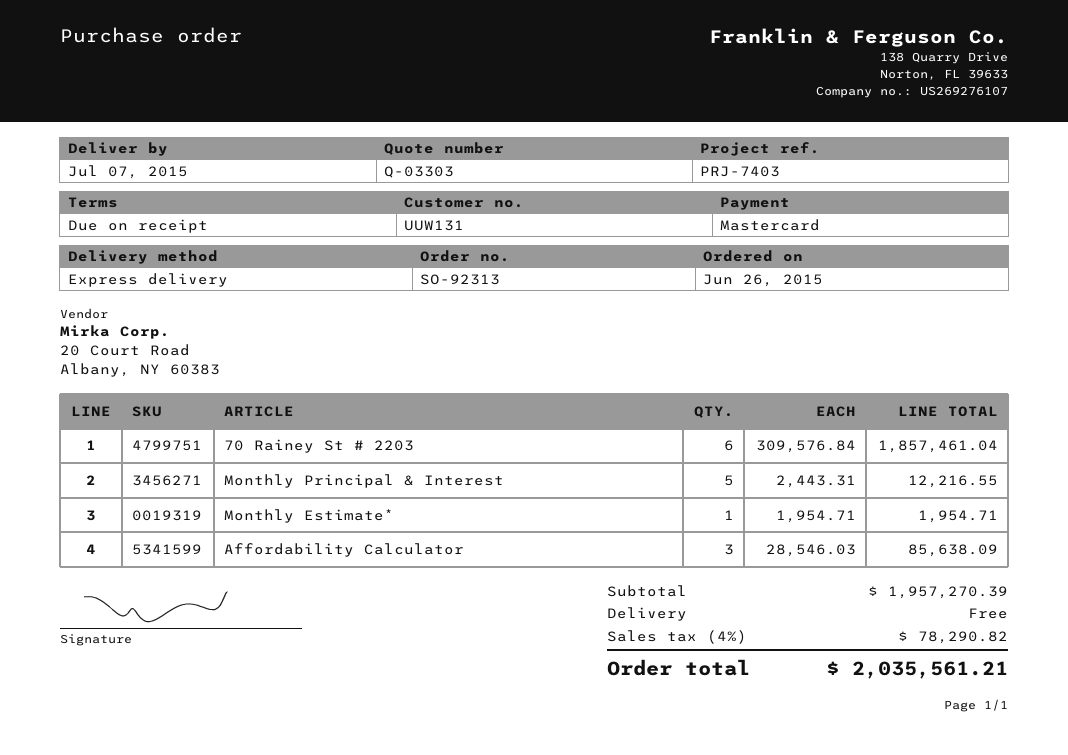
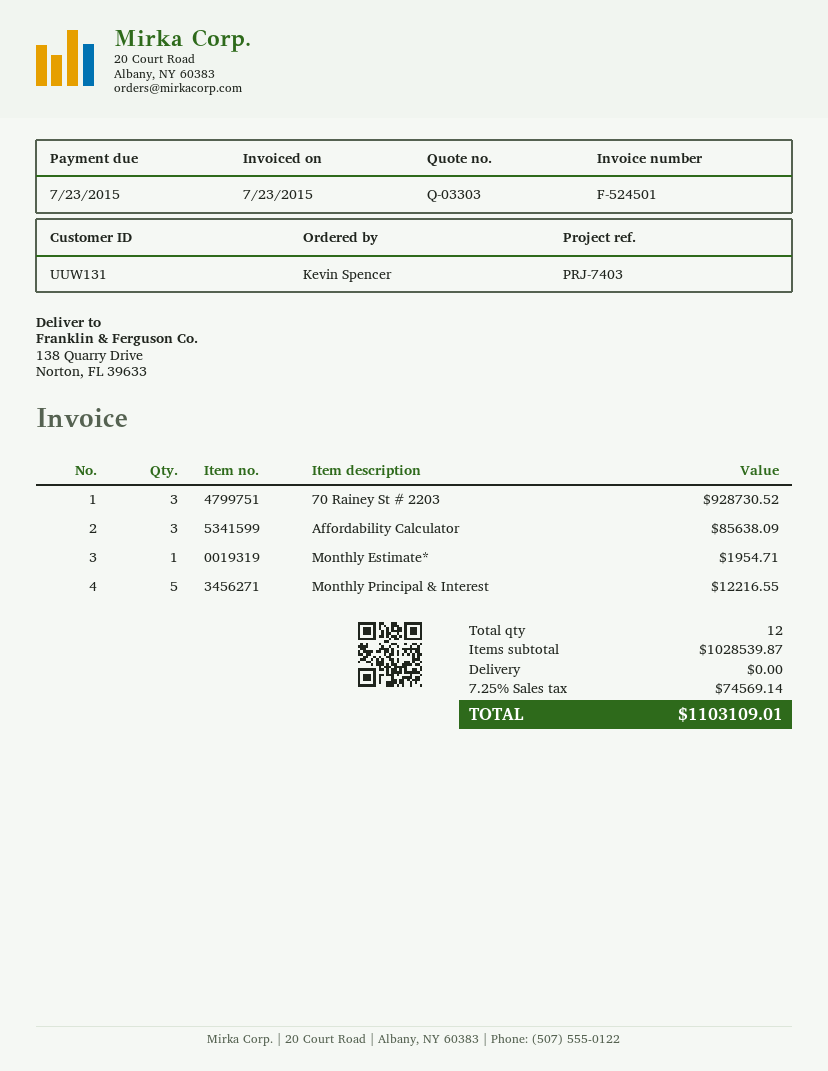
70 Rainey St # 2203: 6 for 1857461.04 -> 3 for 928730.52
subtotal: 1957270.39 -> 1028539.87
tax: 4% = 78290.82 -> 7.25% = 74569.14
total: 2035561.21 -> 1103109.01

